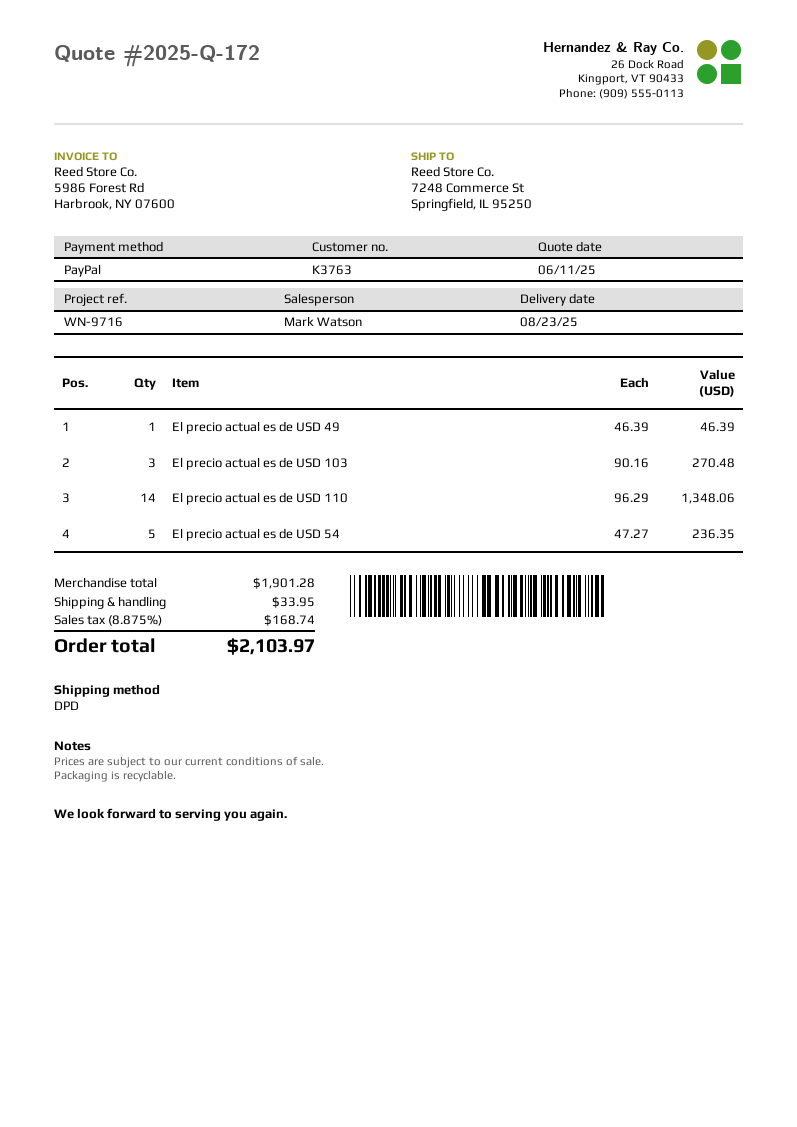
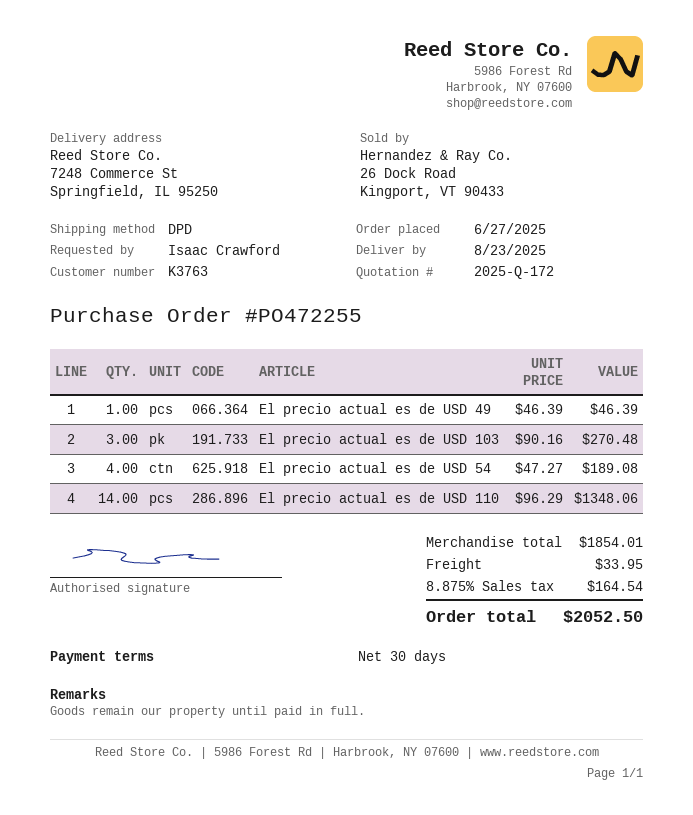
El precio actual es de USD 54: 5 x 47.27 = 236.35 -> 4 x 47.27 = 189.08
subtotal: 1901.28 -> 1854.01
tax: 8.875% = 168.74 -> 8.875% = 164.54
total: 2103.97 -> 2052.50

